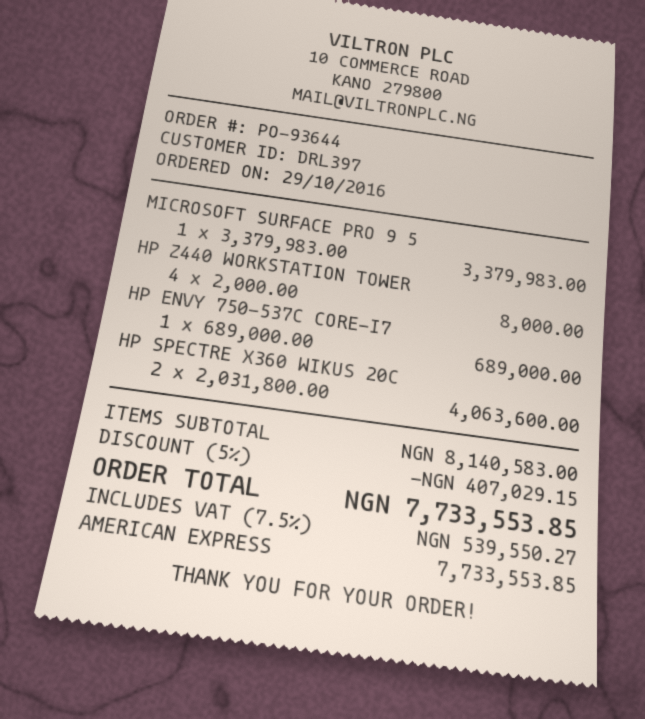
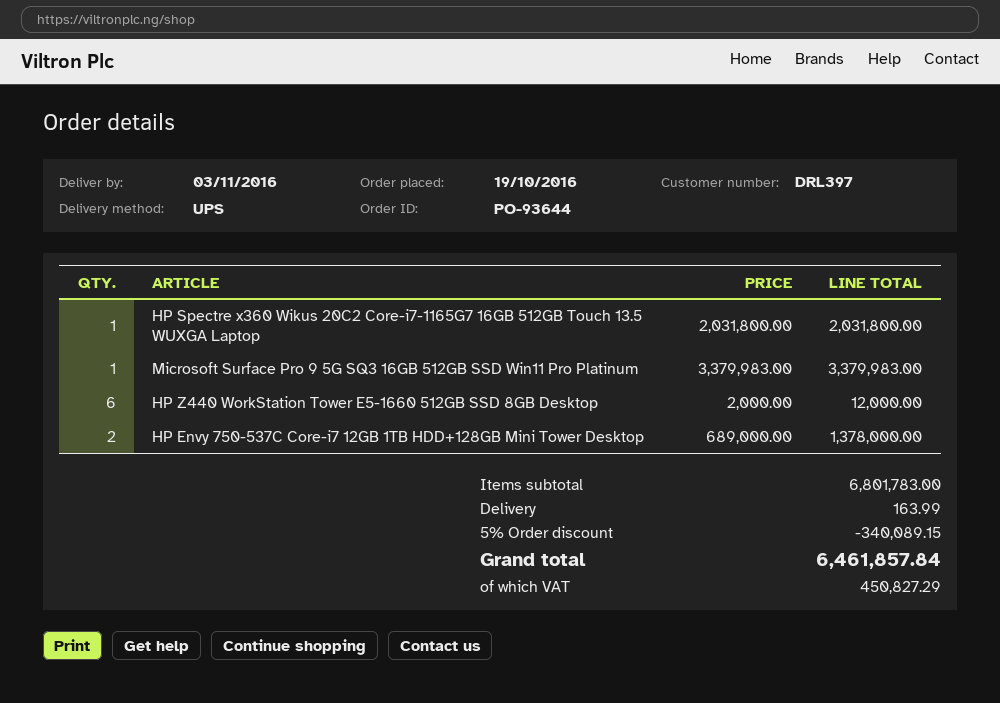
order date: 2016-10-29 -> 2016-10-19
HP Z440 WORKSTATION TOWER: 4 x 2000.00 = 8000.00 -> 6 x 2000.00 = 12000.00
HP ENVY 750-537C CORE-I7: 1 x 689000.00 = 689000.00 -> 2 x 689000.00 = 1378000.00
HP SPECTRE X360 WIKUS 20C: 2 x 2031800.00 = 4063600.00 -> 1 x 2031800.00 = 2031800.00
subtotal: 8140583.00 -> 6801783.00
discount: 5% = 407029.15 -> 5% = 340089.15
shipping: none -> 163.99
tax: 539550.27 -> 450827.29
total: 7733553.85 -> 6461857.84

